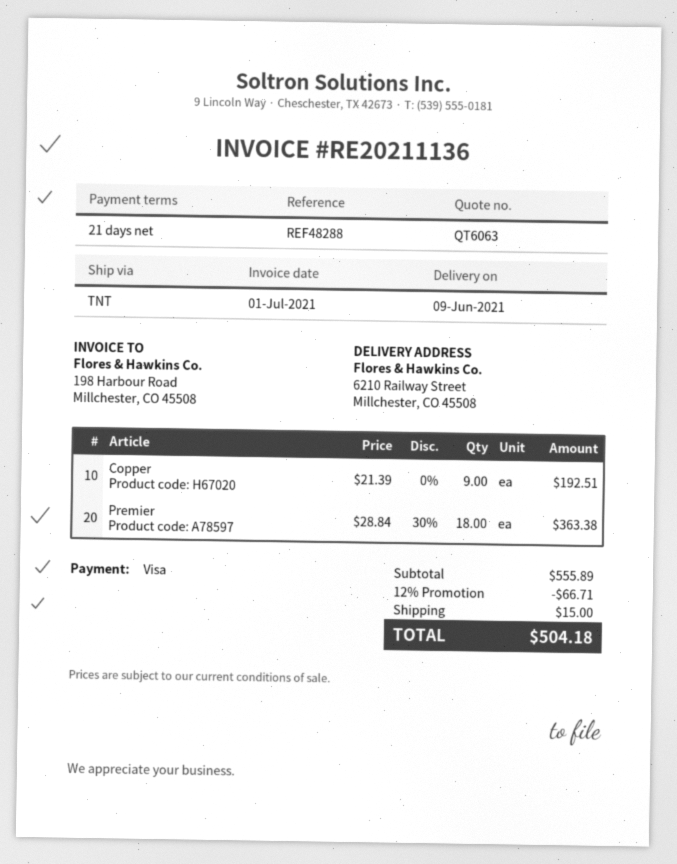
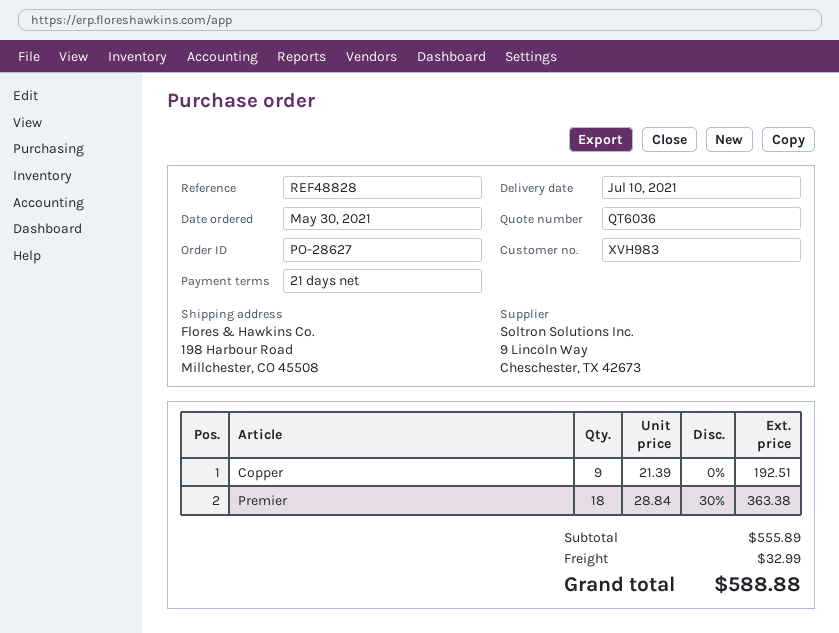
quote number: QT6063 -> QT6036
delivery date: 2021-06-09 -> 2021-07-10
reference: REF48288 -> REF48828
ship to: 6210 Railway Street, Millchester, CO 45508 -> 198 Harbour Road, Millchester, CO 45508
discount: 12% = 66.71 -> none
shipping: 15.00 -> 32.99
total: 504.18 -> 588.88

